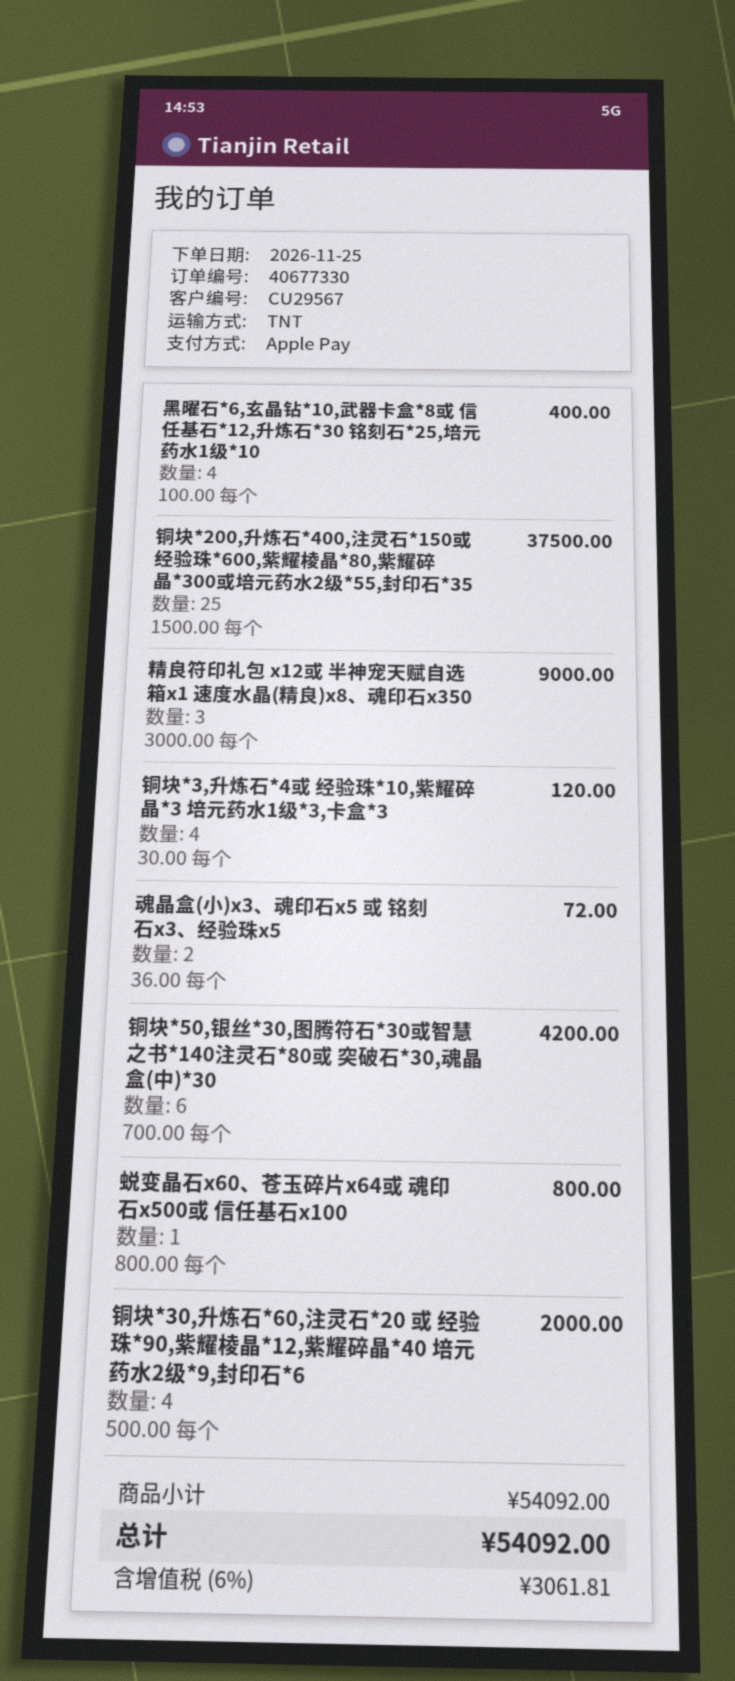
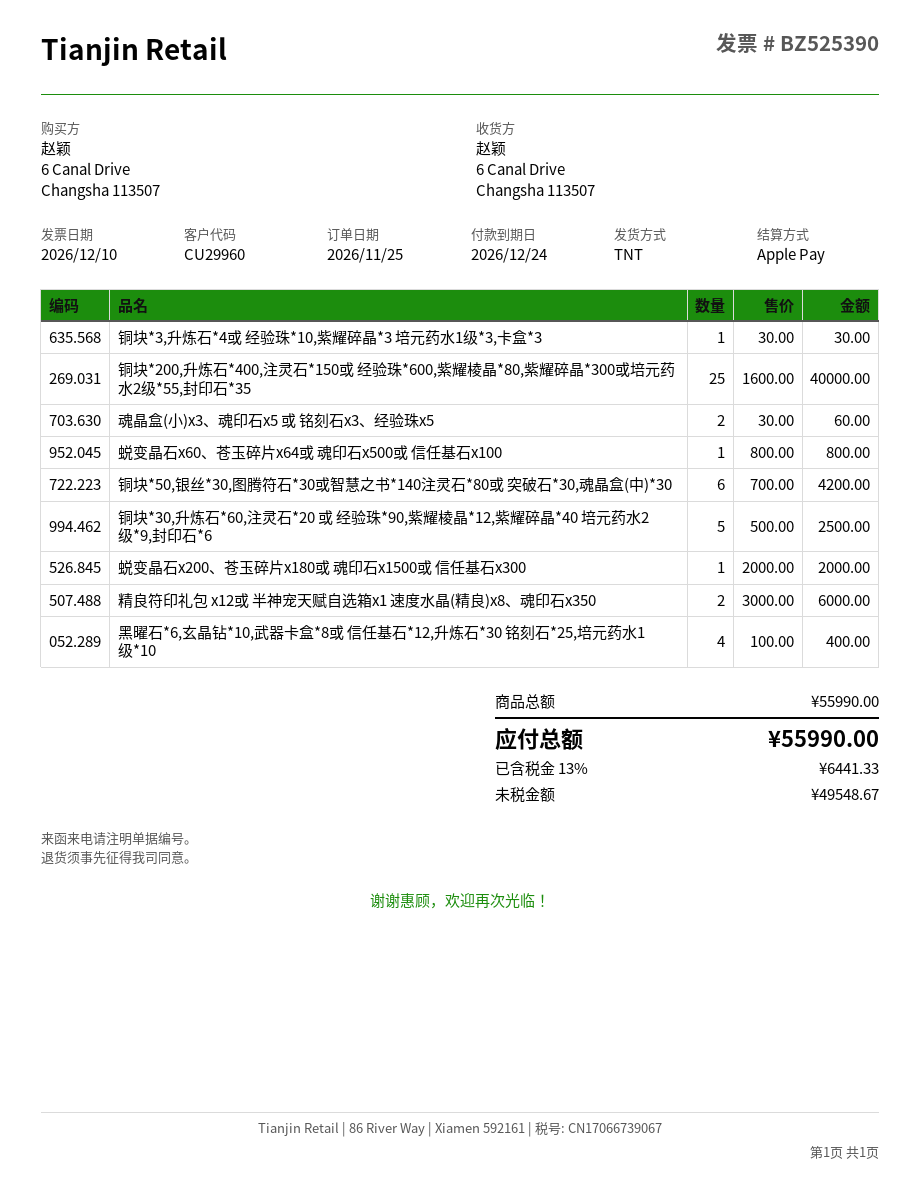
customer number: CU29567 -> CU29960
铜块*200,升炼石*400,注灵石*150或 经验珠*600,紫耀棱晶*80,紫耀碎晶*300或培元药水2级*55,封印石*35: 25 x 1500.00 = 37500.00 -> 25 x 1600.00 = 40000.00
精良符印礼包 x12或 半神宠天赋自选箱x1 速度水晶(精良)x8、魂印石x350: 3 x 3000.00 = 9000.00 -> 2 x 3000.00 = 6000.00
铜块*3,升炼石*4或 经验珠*10,紫耀碎晶*3 培元药水1级*3,卡盒*3: 4 x 30.00 = 120.00 -> 1 x 30.00 = 30.00
魂晶盒(小)x3、魂印石x5 或 铭刻石x3、经验珠x5: 2 x 36.00 = 72.00 -> 2 x 30.00 = 60.00
铜块*30,升炼石*60,注灵石*20 或 经验珠*90,紫耀棱晶*12,紫耀碎晶*40 培元药水2级*9,封印石*6: 4 x 500.00 = 2000.00 -> 5 x 500.00 = 2500.00
蜕变晶石x200、苍玉碎片x180或 魂印石x1500或 信任基石x300: none -> 1 x 2000.00 = 2000.00
subtotal: 54092.00 -> 55990.00
tax: 6% = 3061.81 -> 13% = 6441.33
total: 54092.00 -> 55990.00

